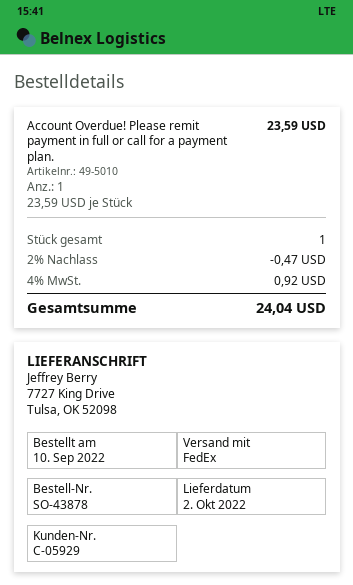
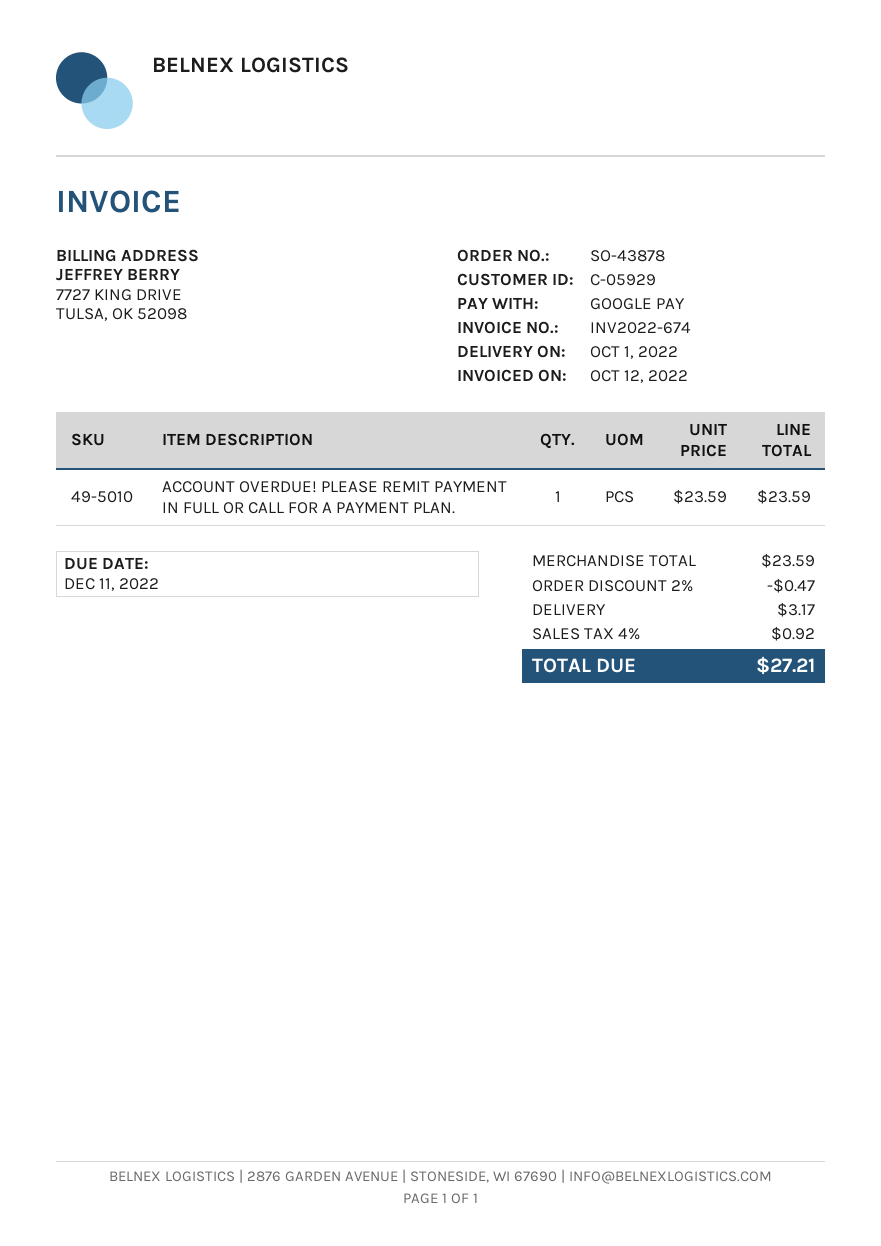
delivery date: 2022-10-02 -> 2022-10-01
shipping: none -> 3.17
total: 24.04 -> 27.21

